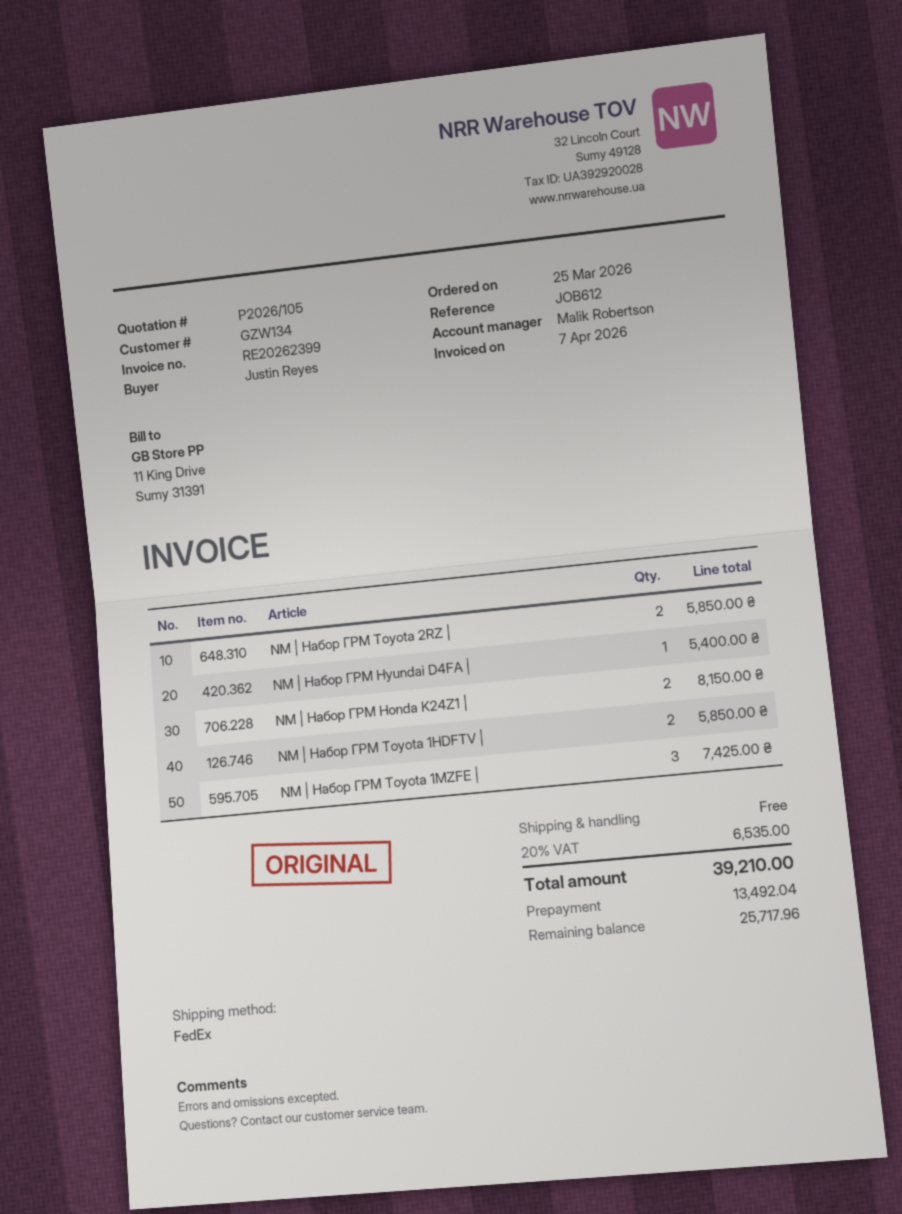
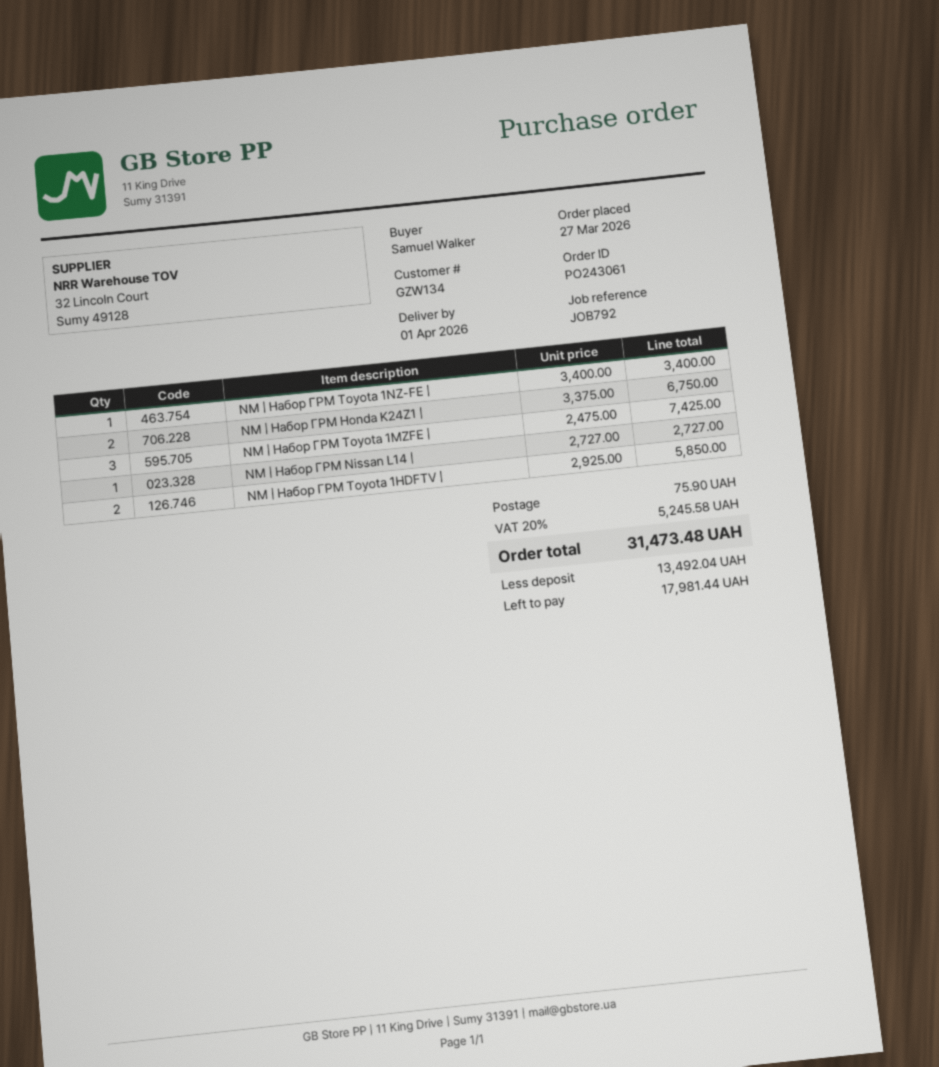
order date: 2026-03-25 -> 2026-03-27
reference: JOB612 -> JOB792
ordered by: Justin Reyes -> Samuel Walker
NM | Набор ГРМ Toyota 2RZ |: 2 for 5850.00 -> none
NM | Набор ГРМ Hyundai D4FA |: 1 for 5400.00 -> none
NM | Набор ГРМ Honda K24Z1 |: 2 for 8150.00 -> 2 for 6750.00
NM | Набор ГРМ Toyota 1NZ-FE |: none -> 1 for 3400.00
NM | Набор ГРМ Nissan L14 |: none -> 1 for 2727.00
shipping: 0.00 -> 75.90
tax: 20% = 6535.00 -> 20% = 5245.58
total: 39210.00 -> 31473.48
balance: 25717.96 -> 17981.44

